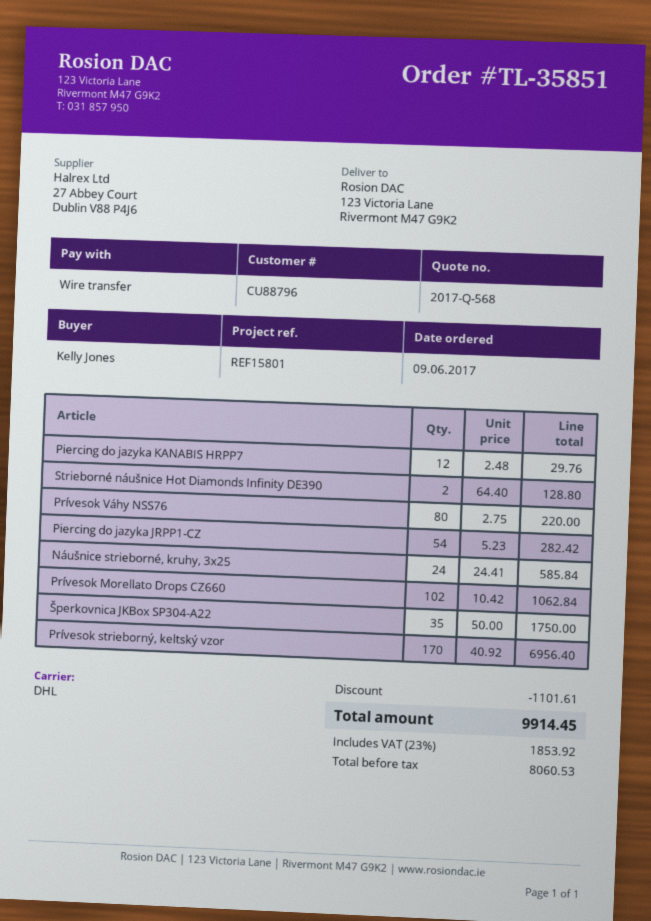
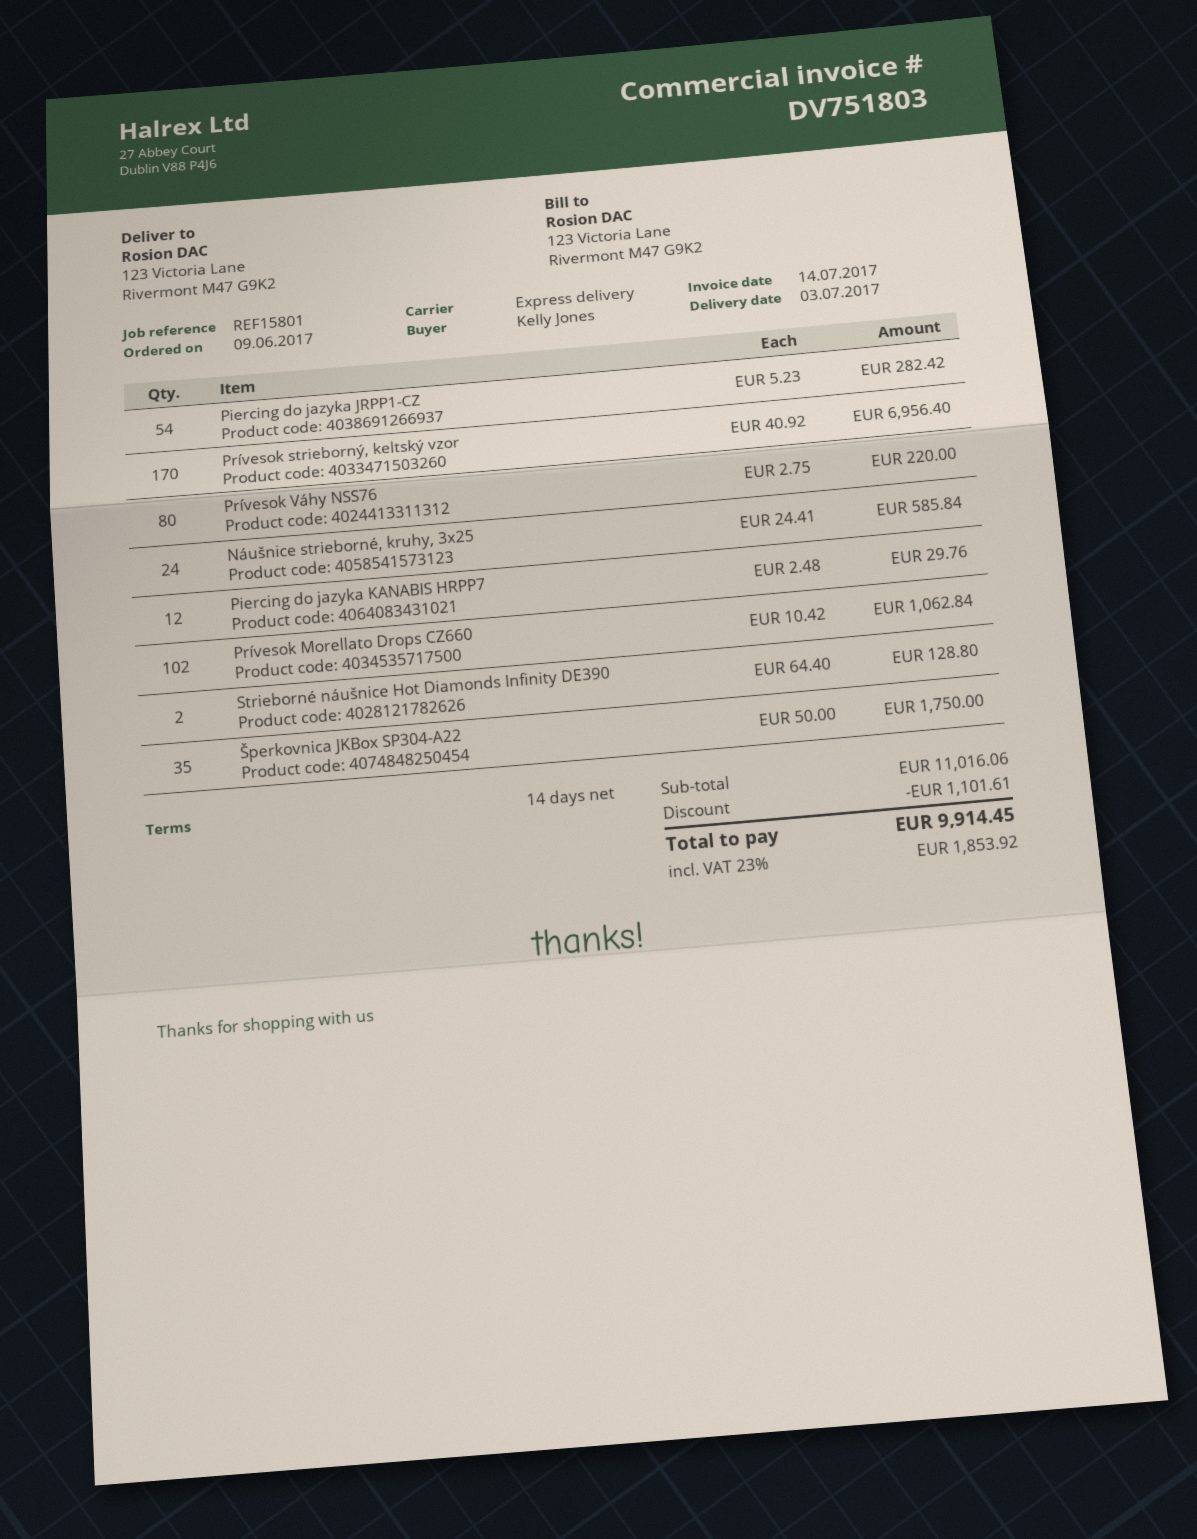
shipping method: DHL -> express

